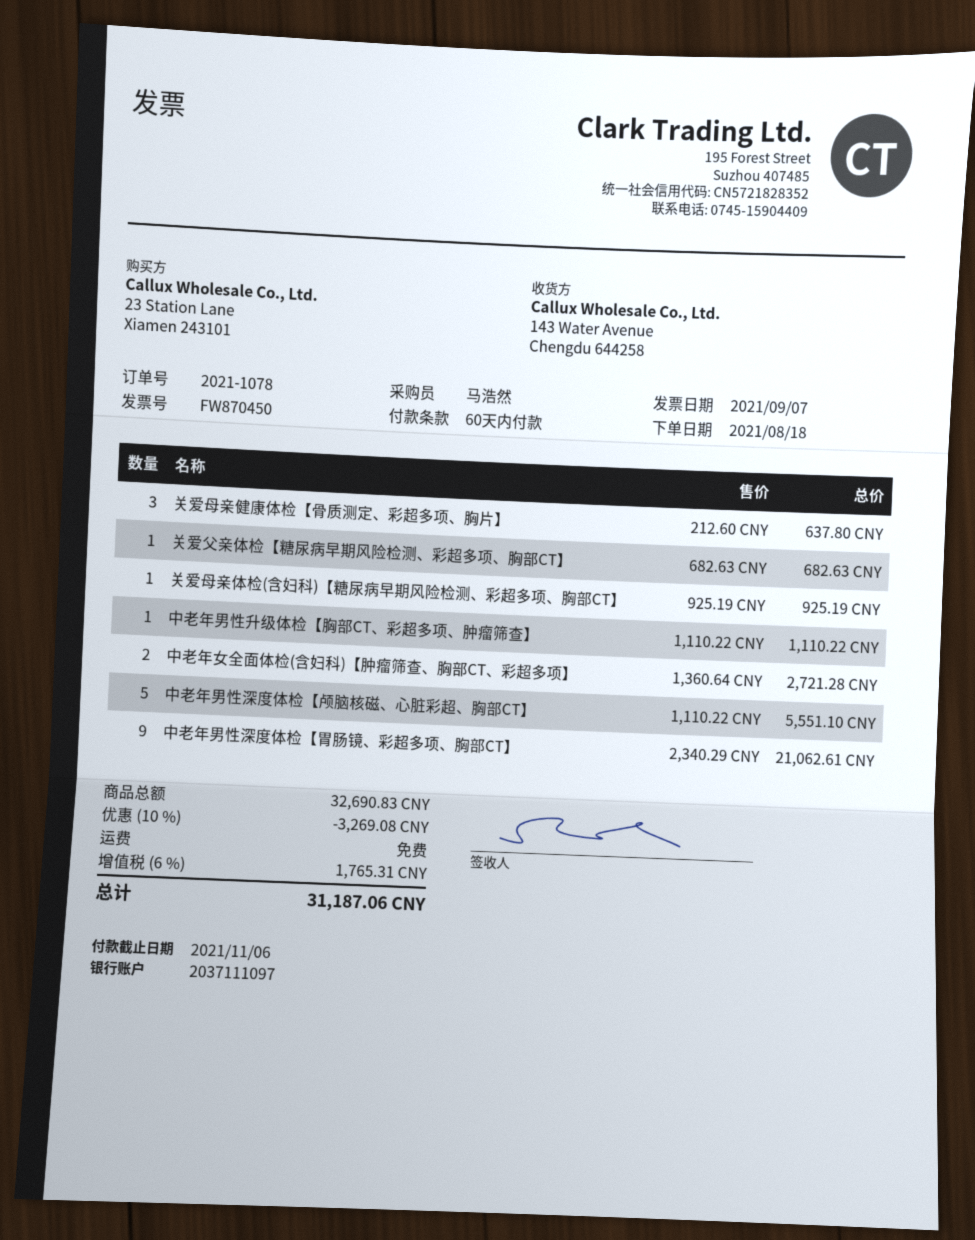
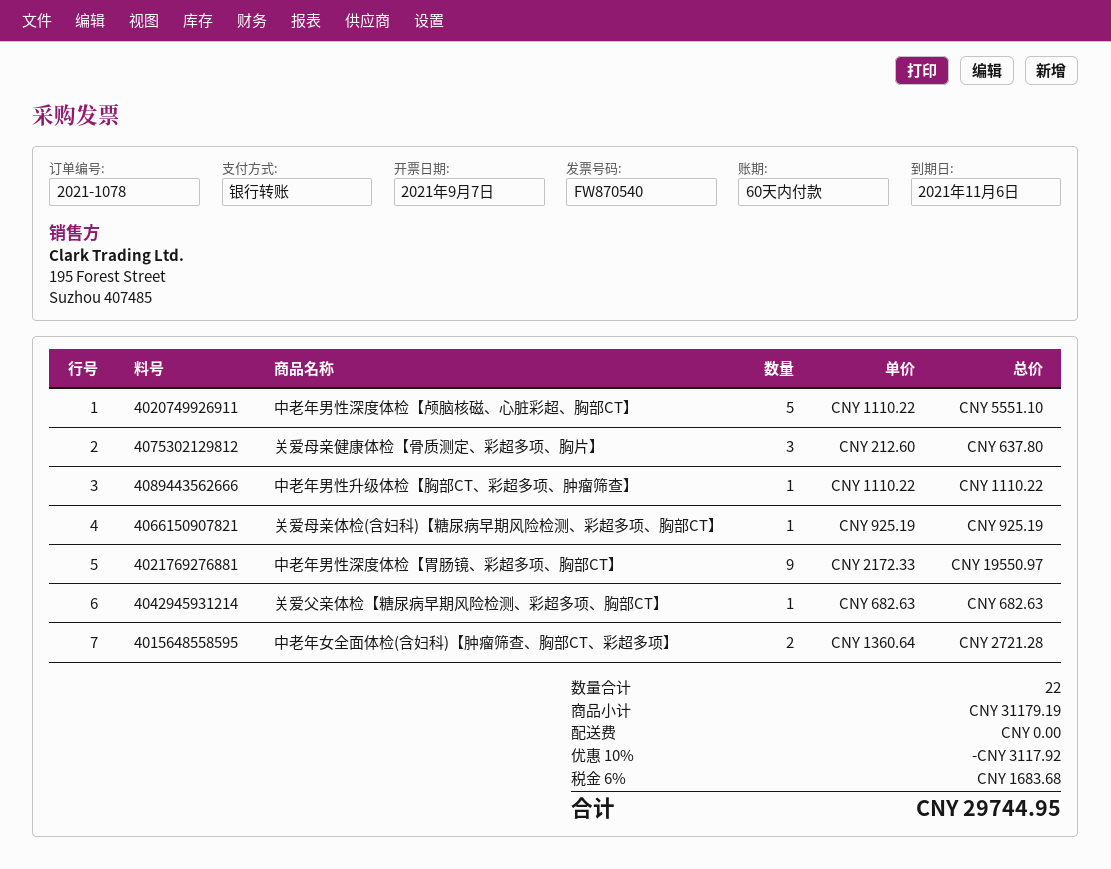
invoice number: FW870450 -> FW870540
中老年男性深度体检【胃肠镜、彩超多项、胸部CT】: 9 x 2340.29 = 21062.61 -> 9 x 2172.33 = 19550.97
subtotal: 32690.83 -> 31179.19
discount: 10% = 3269.08 -> 10% = 3117.92
tax: 6% = 1765.31 -> 6% = 1683.68
total: 31187.06 -> 29744.95

